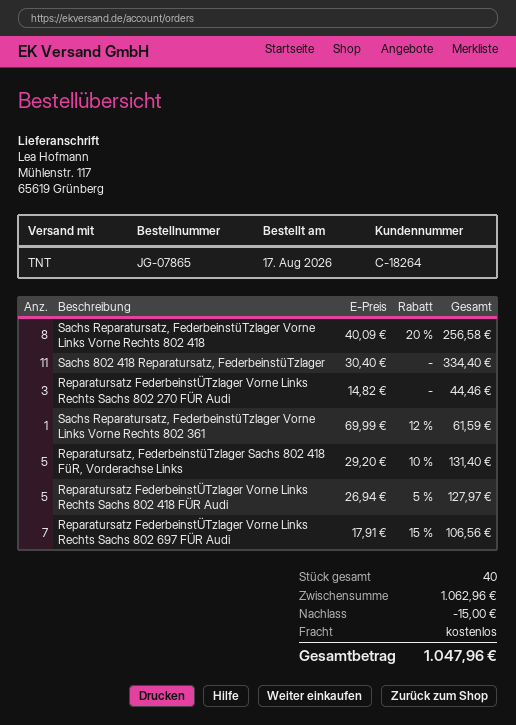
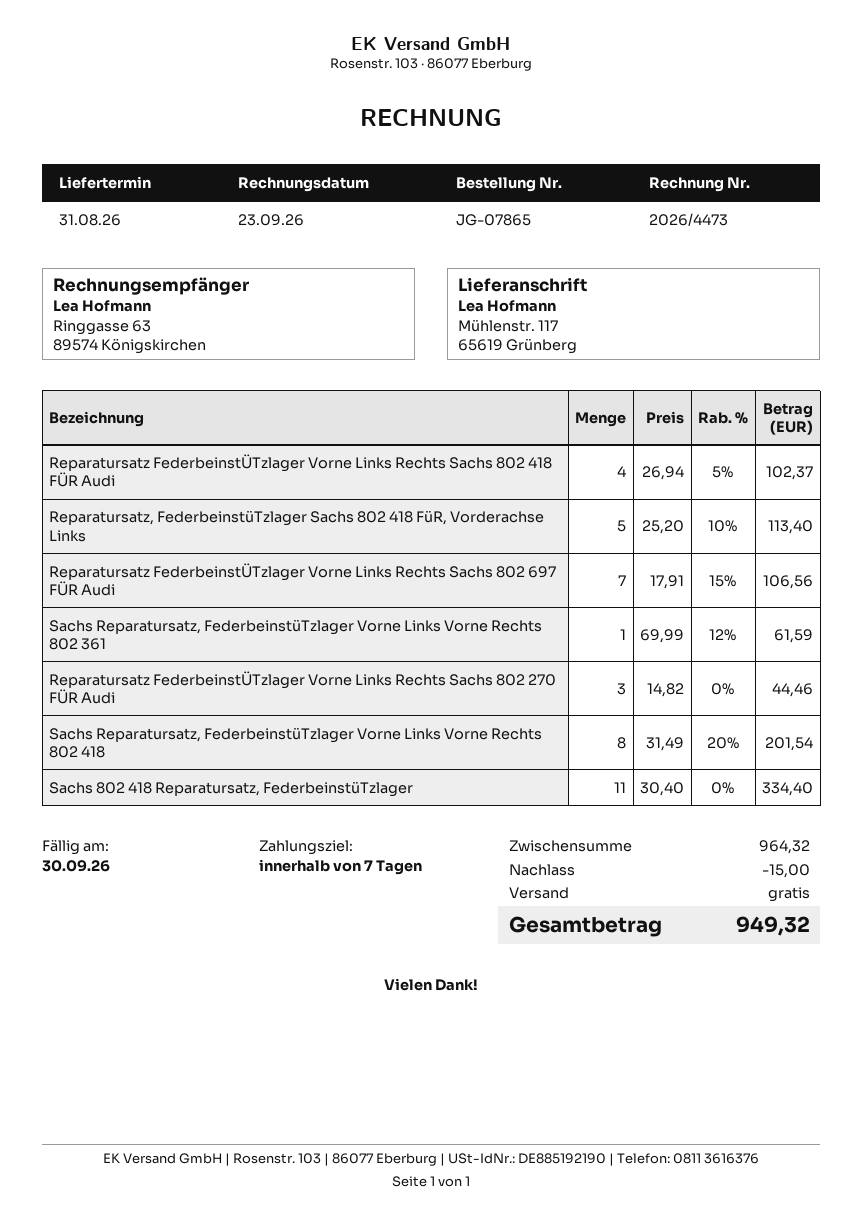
Sachs Reparatursatz, FederbeinstüTzlager Vorne Links Vorne Rechts 802 418: 8 x 40.09 - 20% = 256.58 -> 8 x 31.49 - 20% = 201.54
Reparatursatz, FederbeinstüTzlager Sachs 802 418 FüR, Vorderachse Links: 5 x 29.20 - 10% = 131.40 -> 5 x 25.20 - 10% = 113.40
Reparatursatz FederbeinstÜTzlager Vorne Links Rechts Sachs 802 418 FÜR Audi: 5 x 26.94 - 5% = 127.97 -> 4 x 26.94 - 5% = 102.37
subtotal: 1062.96 -> 964.32
total: 1047.96 -> 949.32

